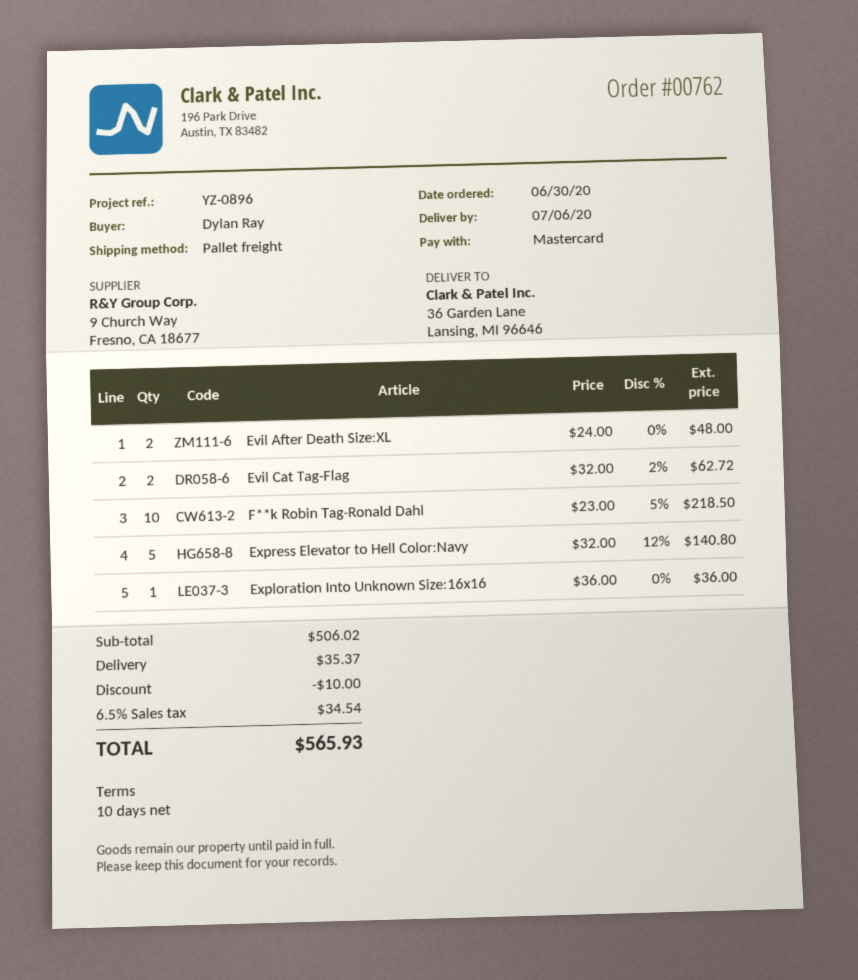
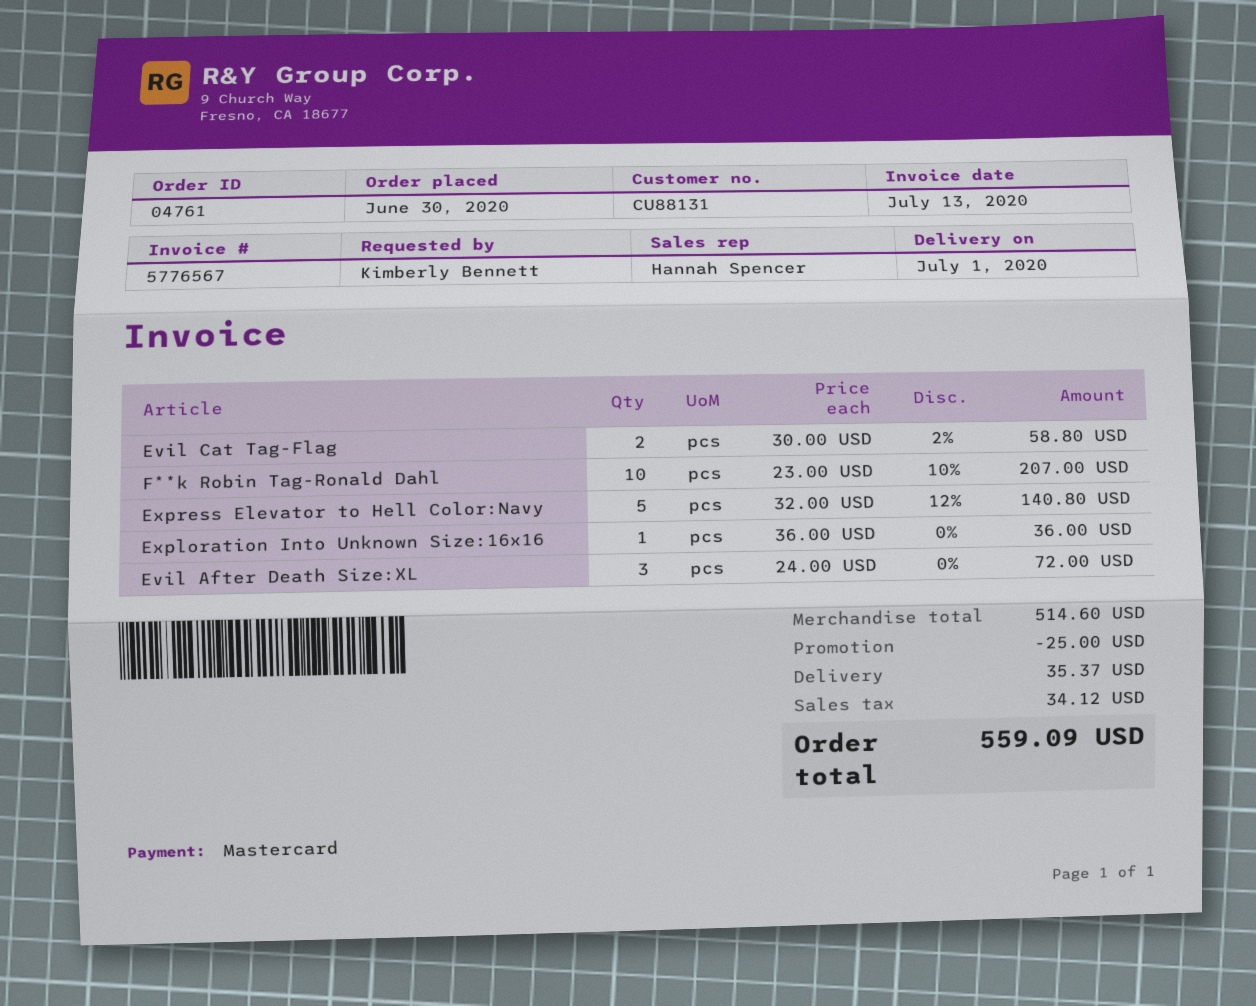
order number: 00762 -> 04761
delivery date: 2020-07-06 -> 2020-07-01
ordered by: Dylan Ray -> Kimberly Bennett
Evil After Death Size:XL: 2 x 24.00 = 48.00 -> 3 x 24.00 = 72.00
Evil Cat Tag-Flag: 2 x 32.00 - 2% = 62.72 -> 2 x 30.00 - 2% = 58.80
F**k Robin Tag-Ronald Dahl: 10 x 23.00 - 5% = 218.50 -> 10 x 23.00 - 10% = 207.00
subtotal: 506.02 -> 514.60
discount: 10.00 -> 25.00
tax: 34.54 -> 34.12
total: 565.93 -> 559.09

